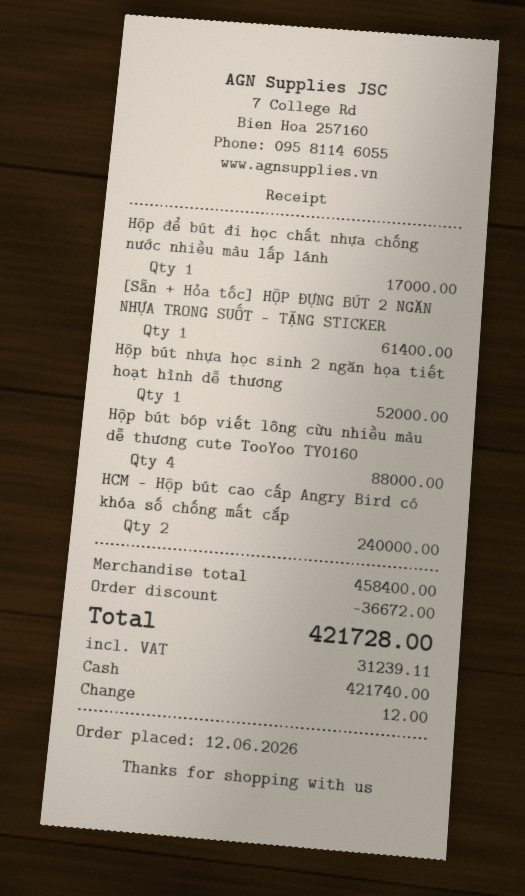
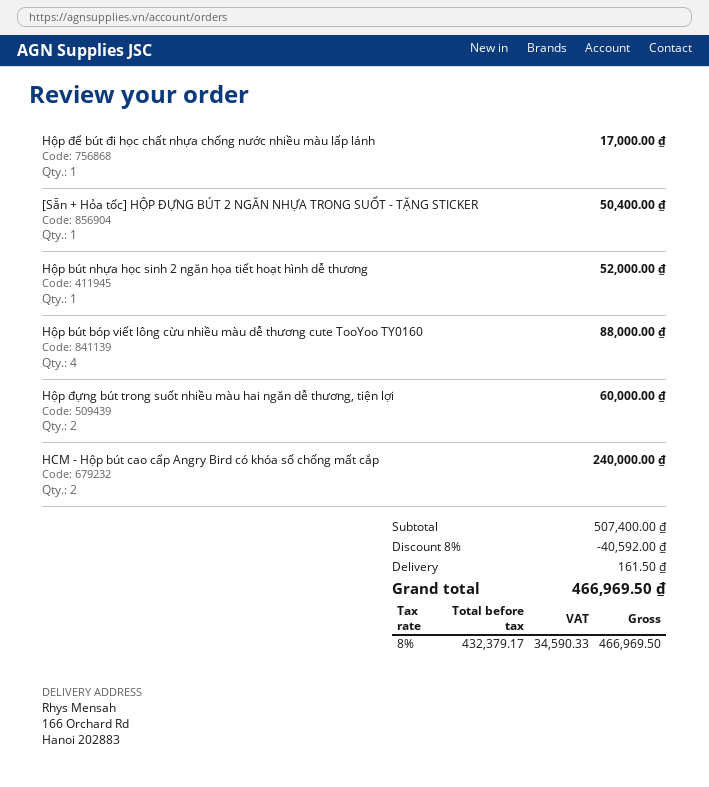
[Sẵn + Hỏa tốc] HỘP ĐỰNG BÚT 2 NGĂN NHỰA TRONG SUỐT - TẶNG STICKER: 1 for 61400.00 -> 1 for 50400.00
Hộp đựng bút trong suốt nhiều màu hai ngăn dễ thương, tiện lợi: none -> 2 for 60000.00
subtotal: 458400.00 -> 507400.00
discount: 36672.00 -> 40592.00
shipping: none -> 161.50
tax: 31239.11 -> 34590.33
total: 421728.00 -> 466969.50

